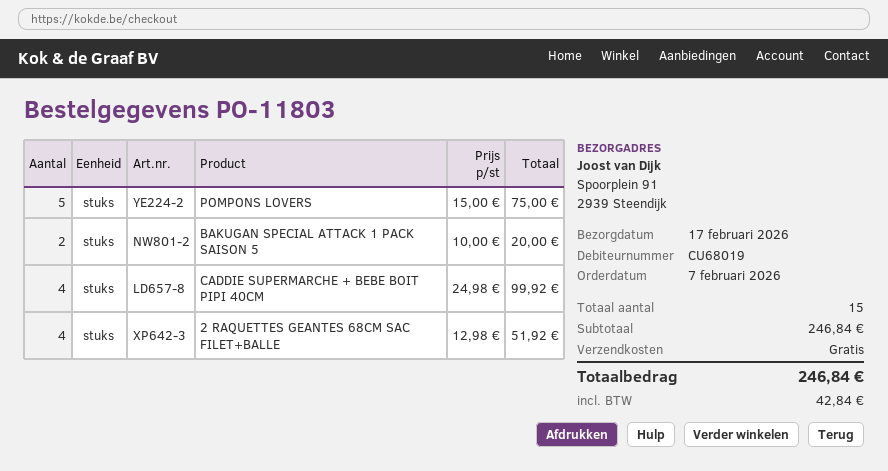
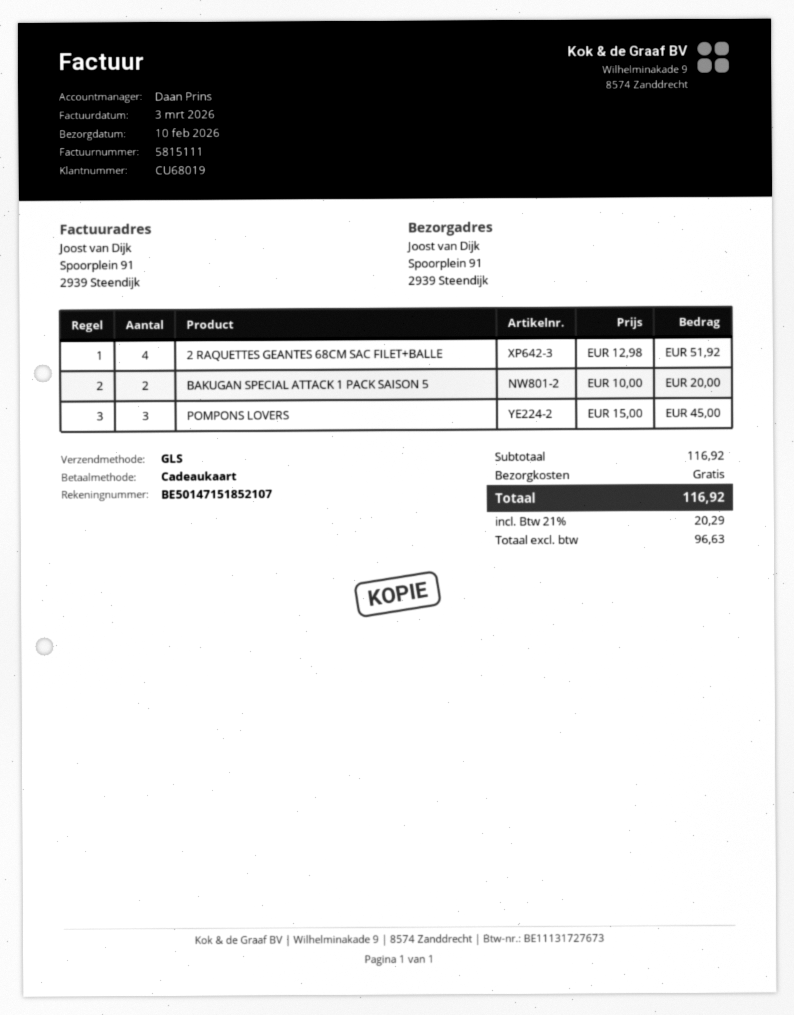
delivery date: 2026-02-17 -> 2026-02-10
POMPONS LOVERS: 5 x 15.00 = 75.00 -> 3 x 15.00 = 45.00
CADDIE SUPERMARCHE + BEBE BOIT PIPI 40CM: 4 x 24.98 = 99.92 -> none
subtotal: 246.84 -> 116.92
tax: 42.84 -> 20.29
total: 246.84 -> 116.92

